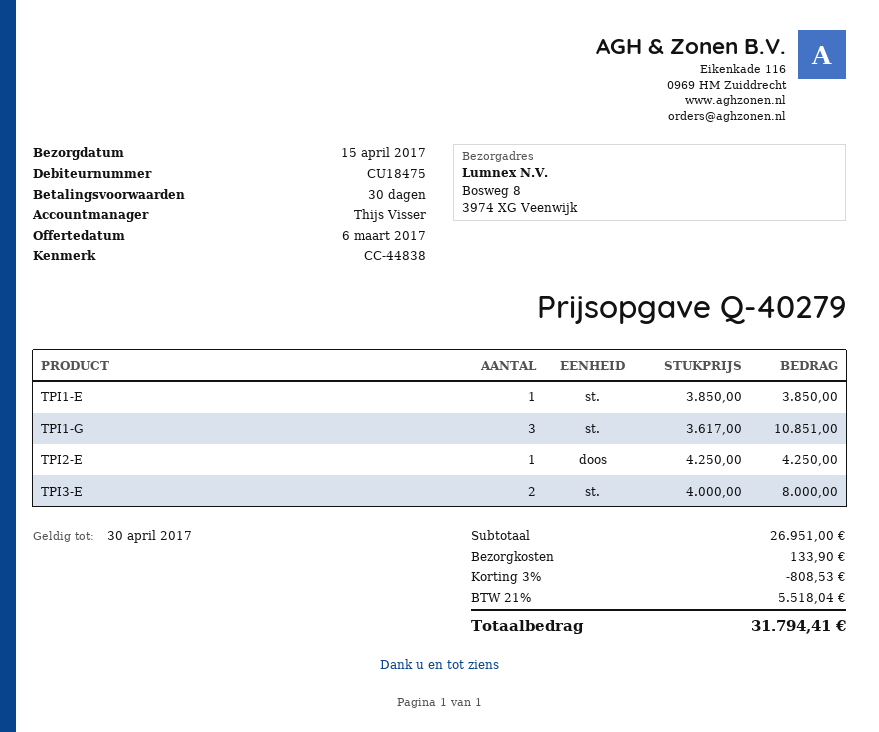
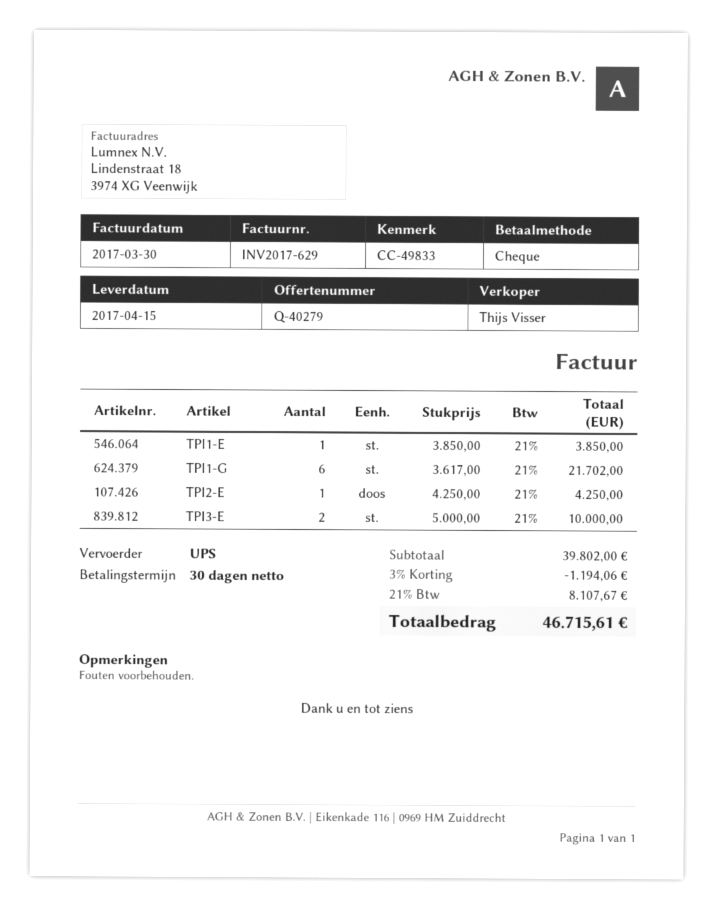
reference: CC-44838 -> CC-49833
TPI1-G: 3 x 3617.00 = 10851.00 -> 6 x 3617.00 = 21702.00
TPI3-E: 2 x 4000.00 = 8000.00 -> 2 x 5000.00 = 10000.00
subtotal: 26951.00 -> 39802.00
discount: 3% = 808.53 -> 3% = 1194.06
shipping: 133.90 -> none
tax: 21% = 5518.04 -> 21% = 8107.67
total: 31794.41 -> 46715.61

